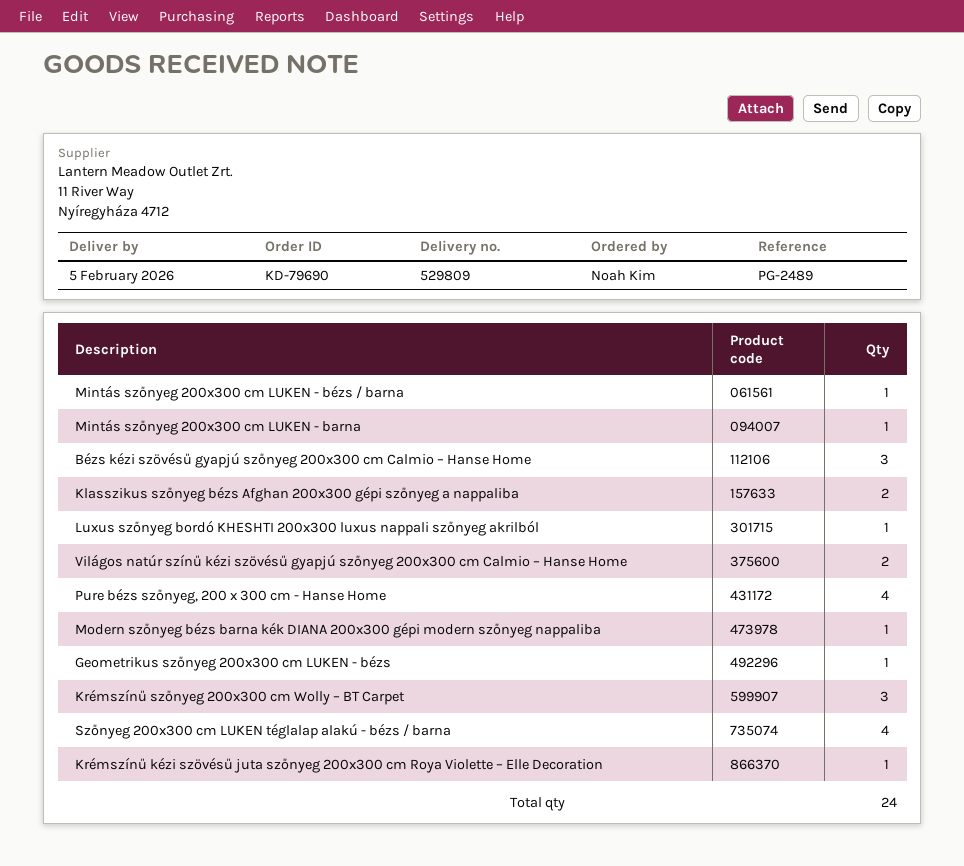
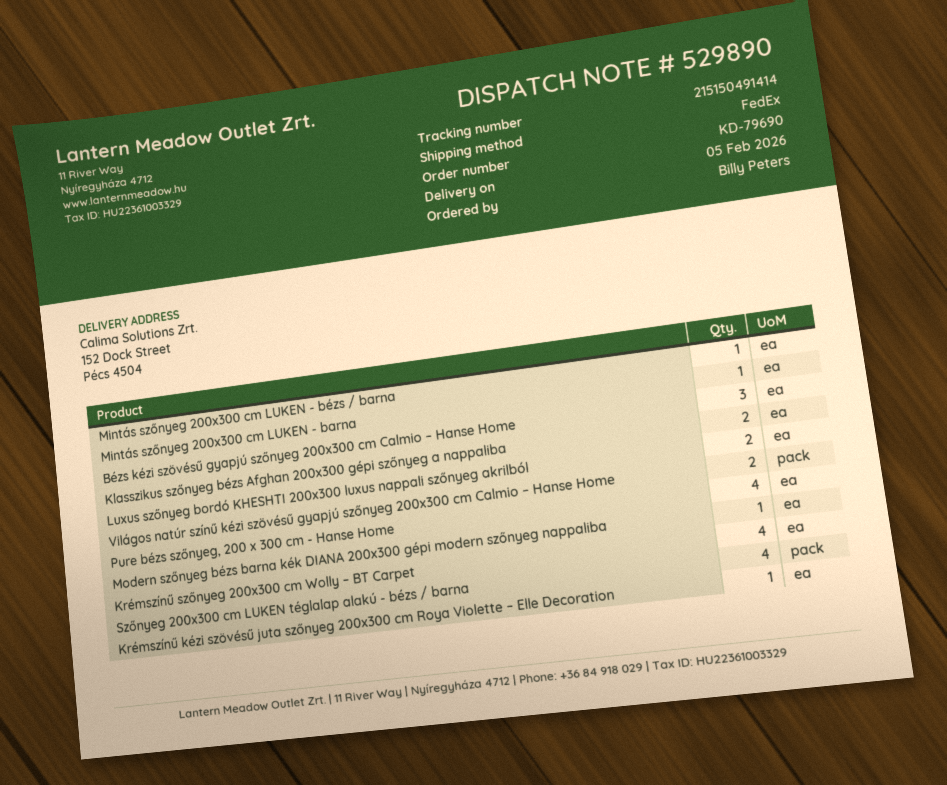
delivery note number: 529809 -> 529890
ordered by: Noah Kim -> Billy Peters
Luxus szőnyeg bordó KHESHTI 200x300 luxus nappali szőnyeg akrilból: 1 -> 2
Geometrikus szőnyeg 200x300 cm LUKEN - bézs: 1 -> none
Krémszínű szőnyeg 200x300 cm Wolly – BT Carpet: 3 -> 4

